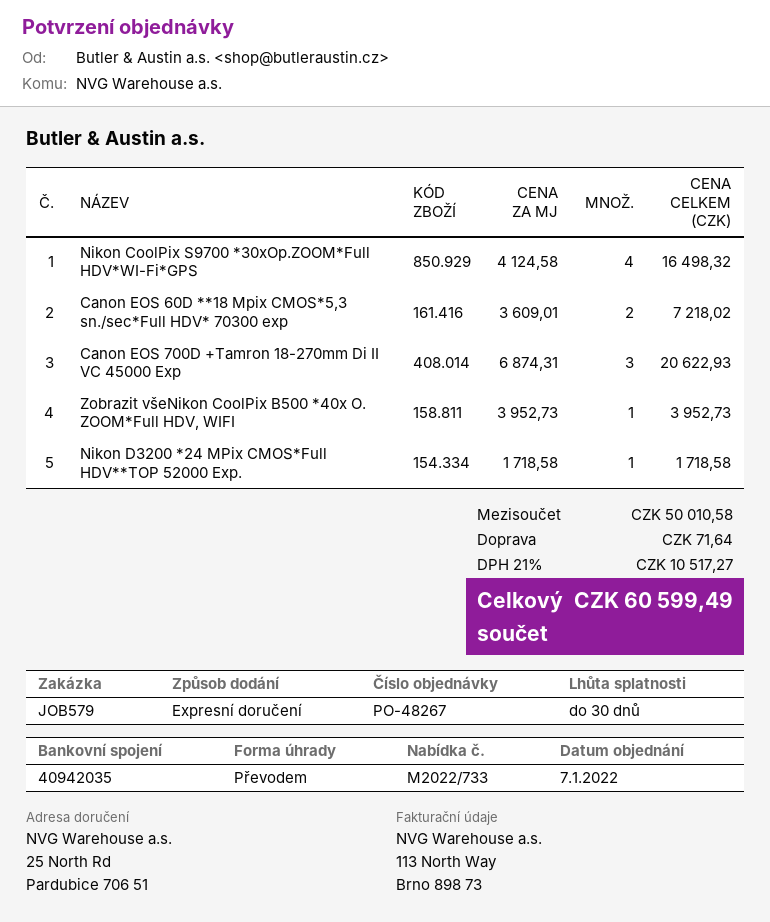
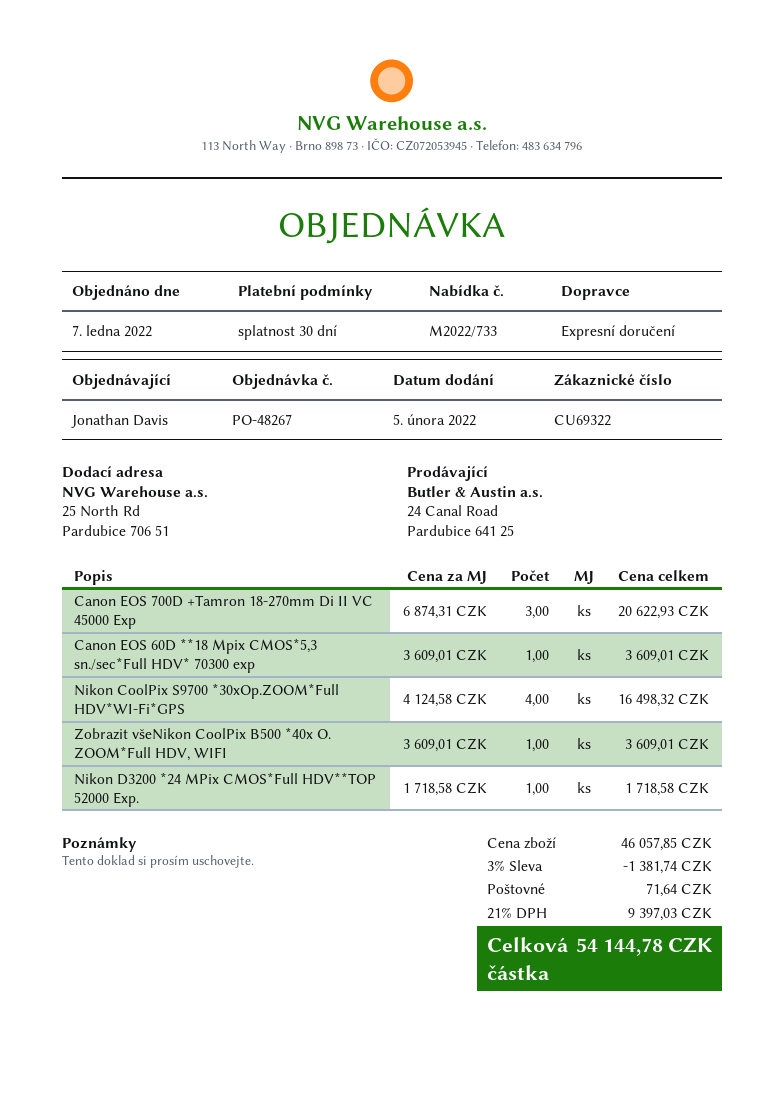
Canon EOS 60D **18 Mpix CMOS*5,3 sn./sec*Full HDV* 70300 exp: 2 x 3609.01 = 7218.02 -> 1 x 3609.01 = 3609.01
Zobrazit všeNikon CoolPix B500 *40x O. ZOOM*Full HDV, WIFI: 1 x 3952.73 = 3952.73 -> 1 x 3609.01 = 3609.01
subtotal: 50010.58 -> 46057.85
discount: none -> 3% = 1381.74
tax: 21% = 10517.27 -> 21% = 9397.03
total: 60599.49 -> 54144.78

